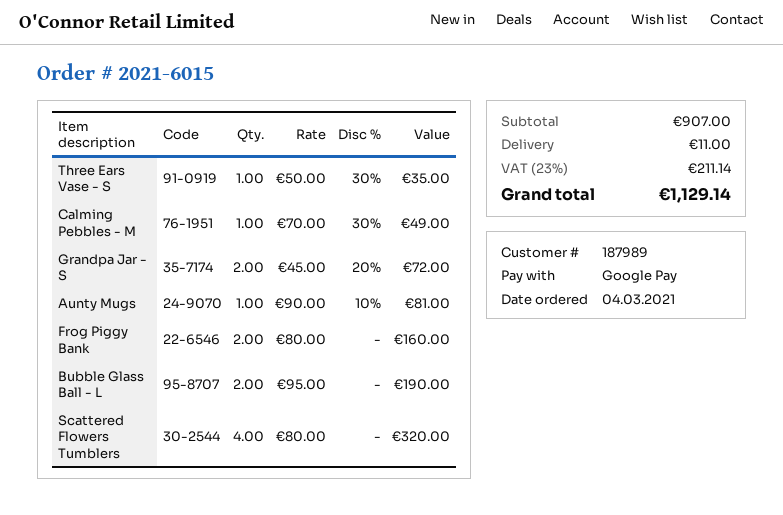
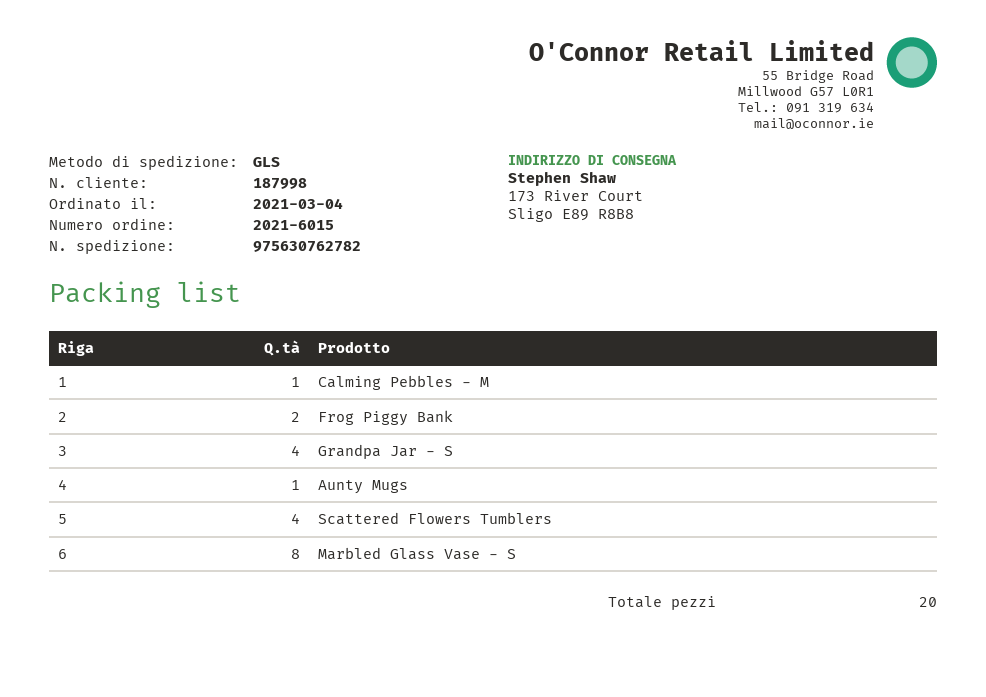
customer number: 187989 -> 187998
Three Ears Vase - S: 1 -> none
Grandpa Jar - S: 2 -> 4
Bubble Glass Ball - L: 2 -> none
Marbled Glass Vase - S: none -> 8

